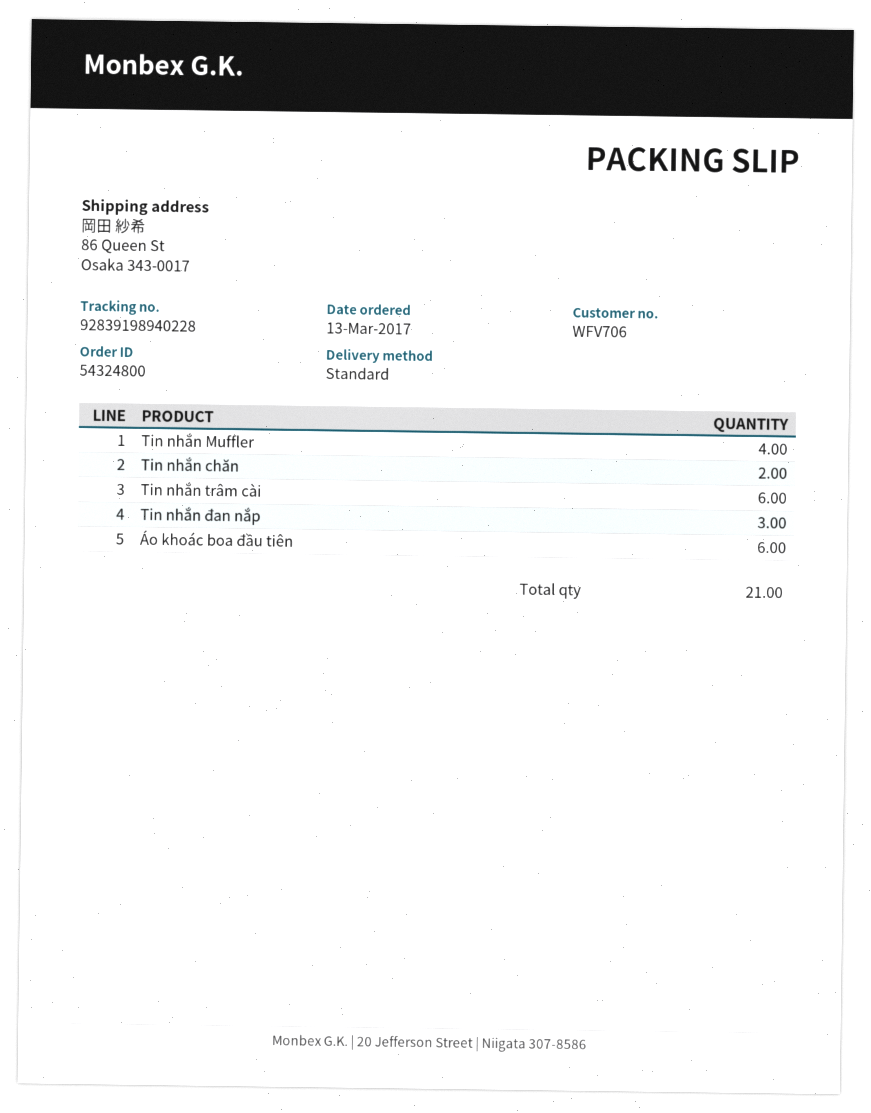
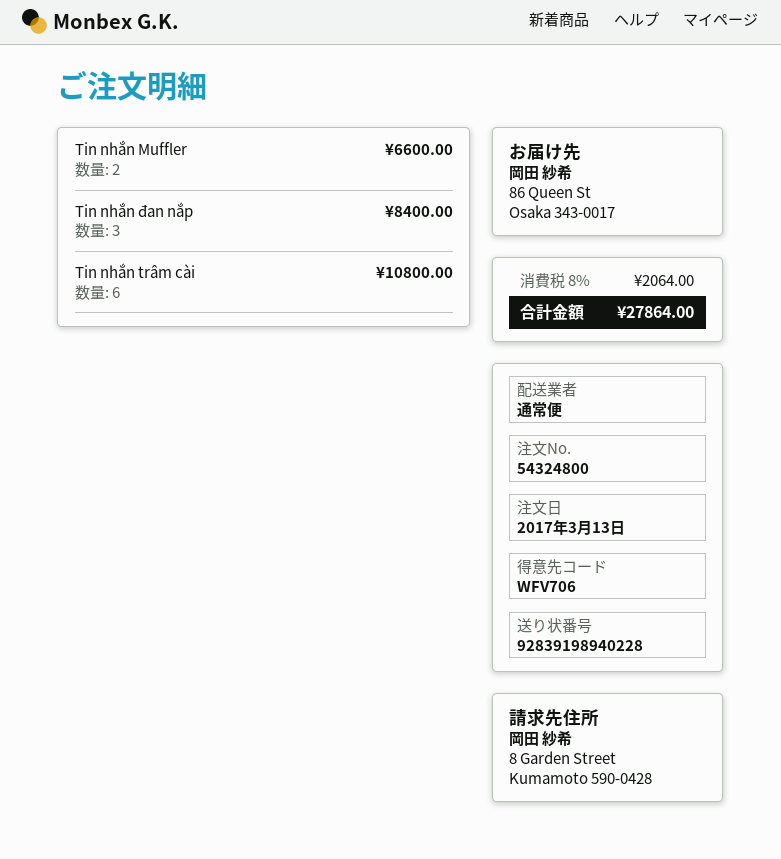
Tin nhắn Muffler: 4 -> 2
Tin nhắn chăn: 2 -> none
Áo khoác boa đầu tiên: 6 -> none

